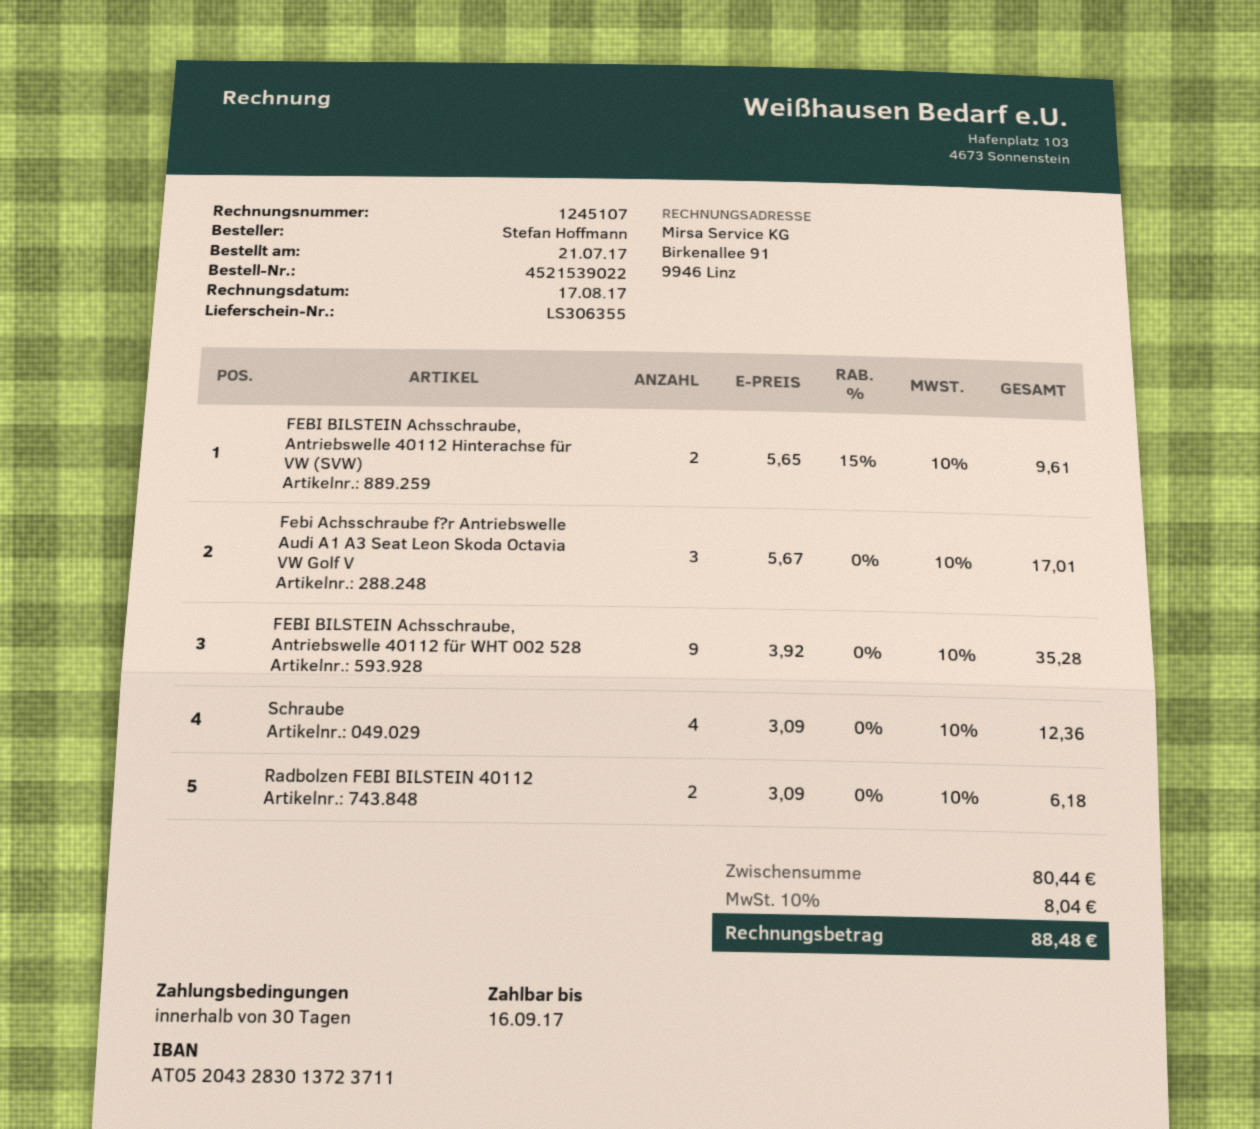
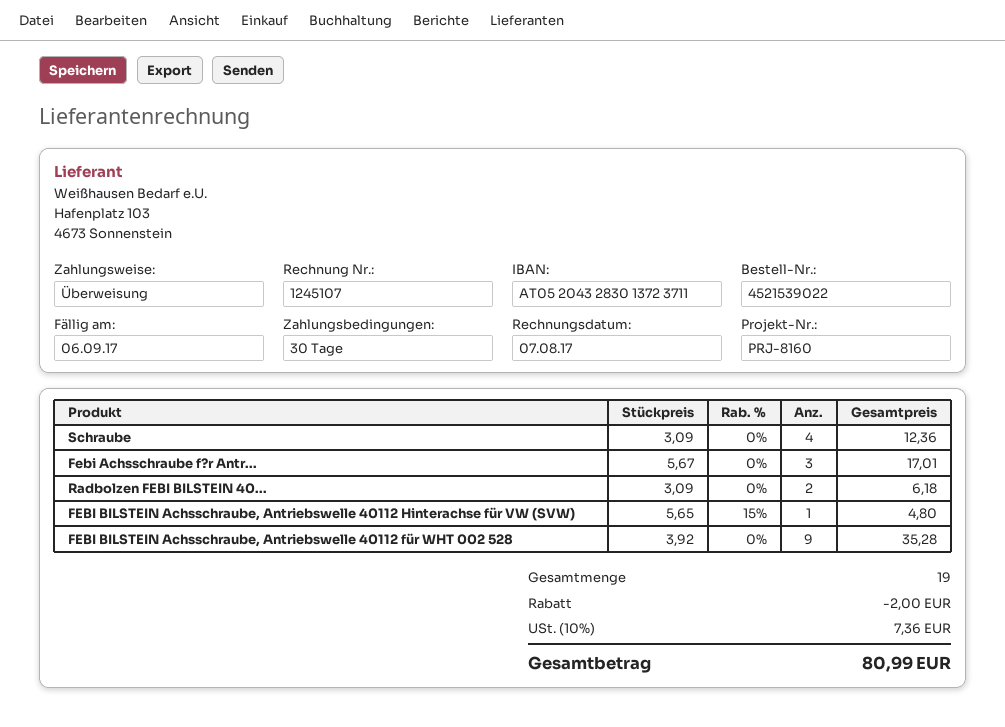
invoice date: 2017-08-17 -> 2017-08-07
due date: 2017-09-16 -> 2017-09-06
FEBI BILSTEIN Achsschraube, Antriebswelle 40112 Hinterachse für VW (SVW): 2 x 5.65 - 15% = 9.61 -> 1 x 5.65 - 15% = 4.80
discount: none -> 2.00
tax: 10% = 8.04 -> 10% = 7.36
total: 88.48 -> 80.99

